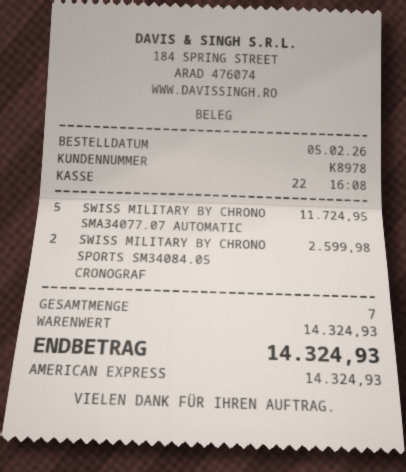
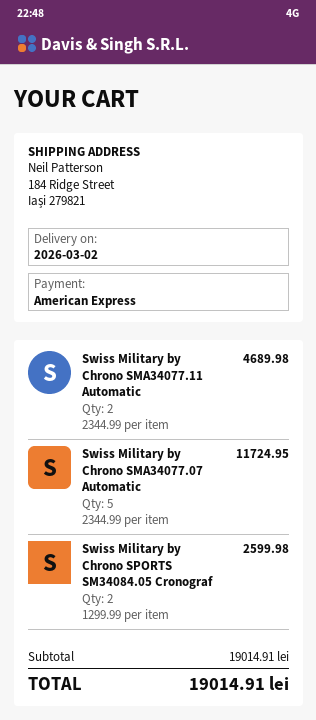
Swiss Military by Chrono SMA34077.11 Automatic: none -> 2 for 4689.98
subtotal: 14324.93 -> 19014.91
total: 14324.93 -> 19014.91

